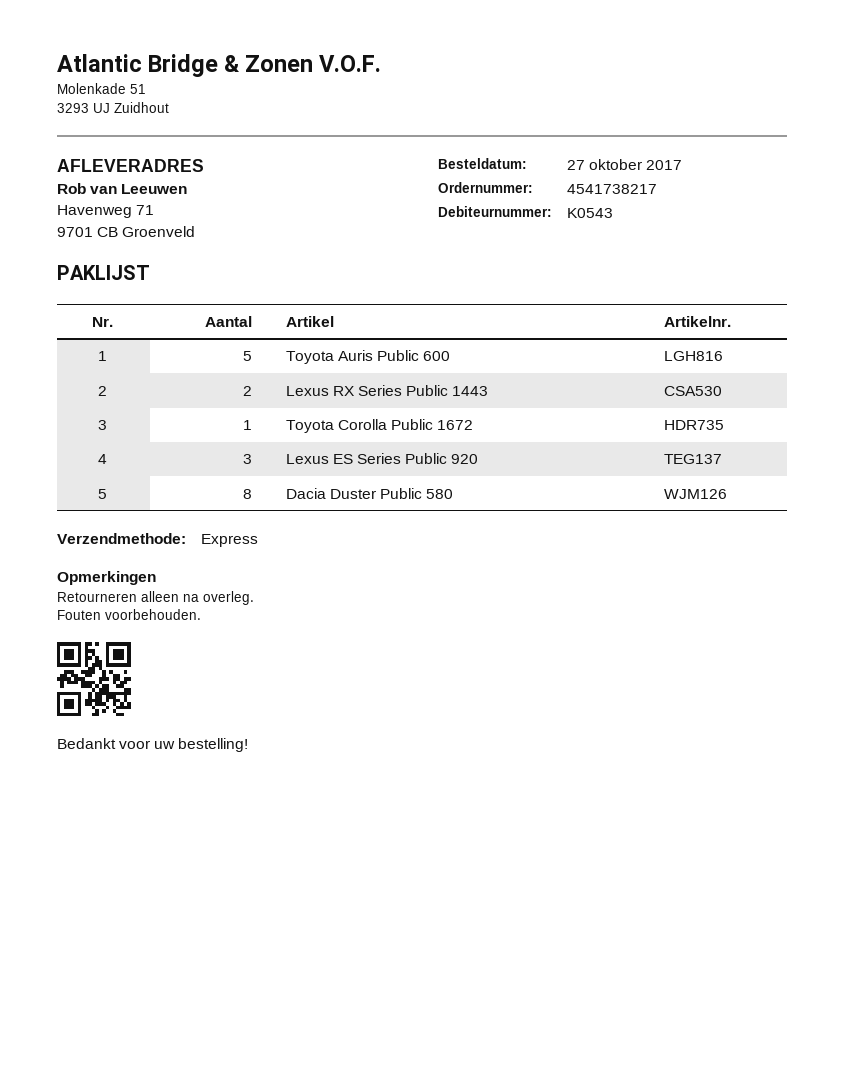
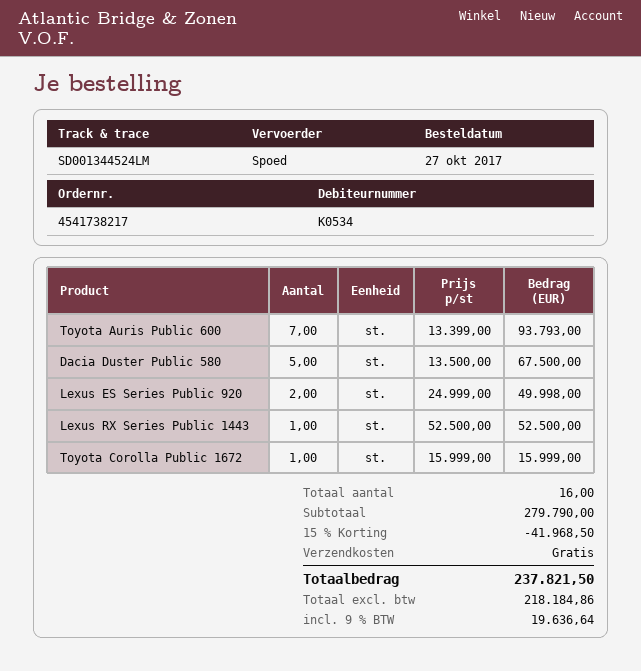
customer number: K0543 -> K0534
Toyota Auris Public 600: 5 -> 7
Lexus RX Series Public 1443: 2 -> 1
Lexus ES Series Public 920: 3 -> 2
Dacia Duster Public 580: 8 -> 5

